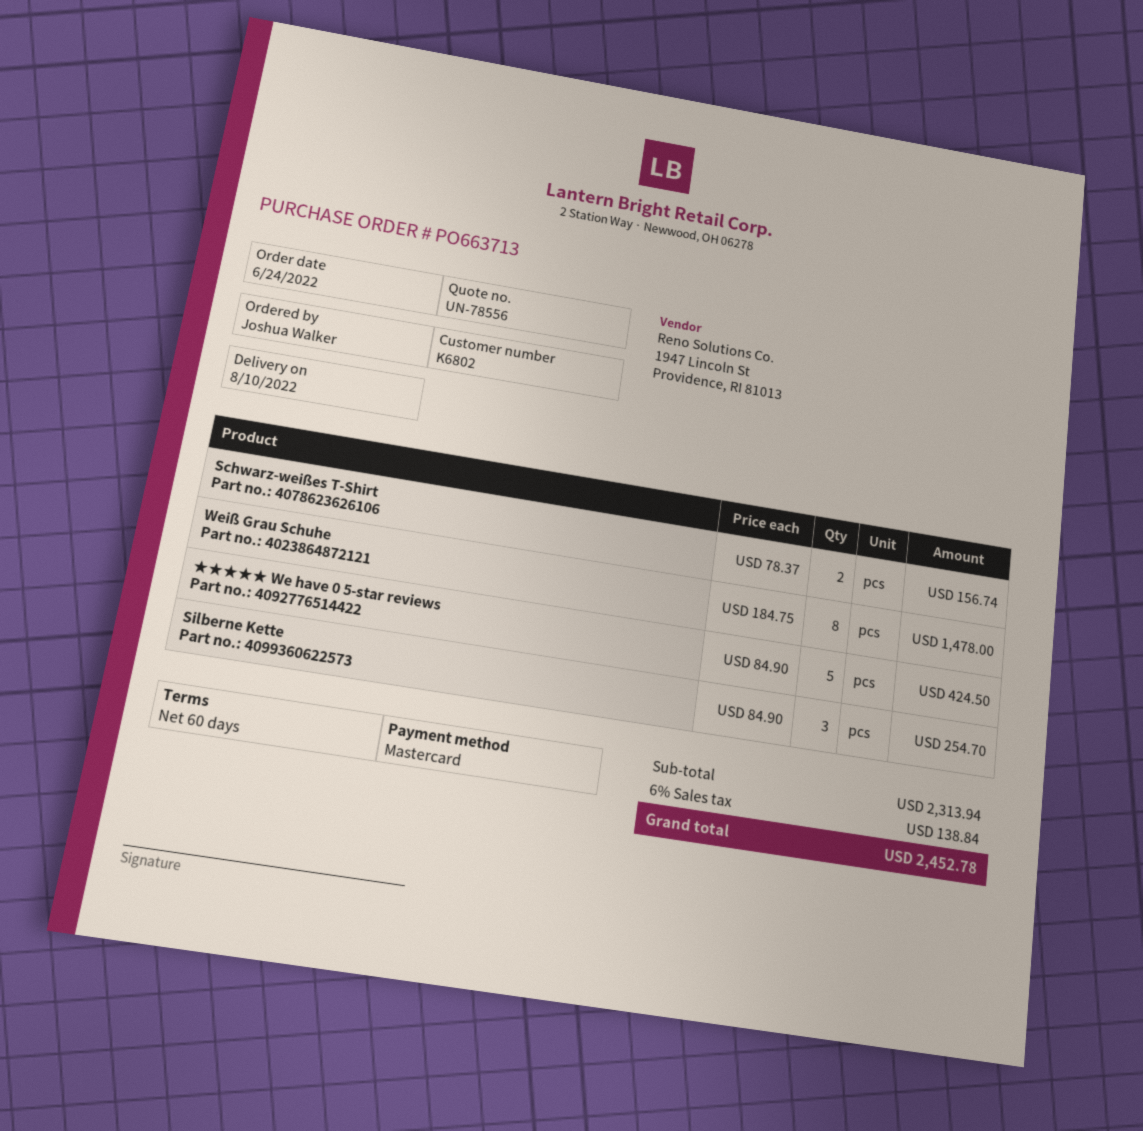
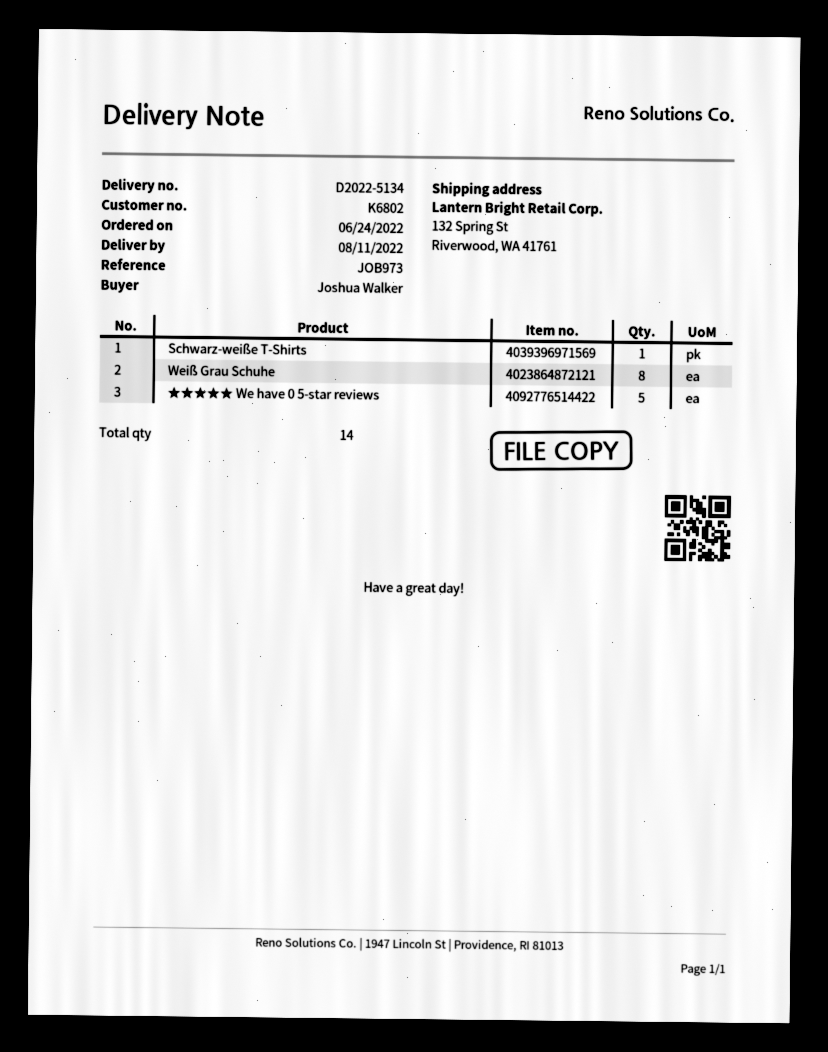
delivery date: 2022-08-10 -> 2022-08-11
Schwarz-weißes T-Shirt: 2 -> none
Silberne Kette: 3 -> none
Schwarz-weiße T-Shirts: none -> 1

